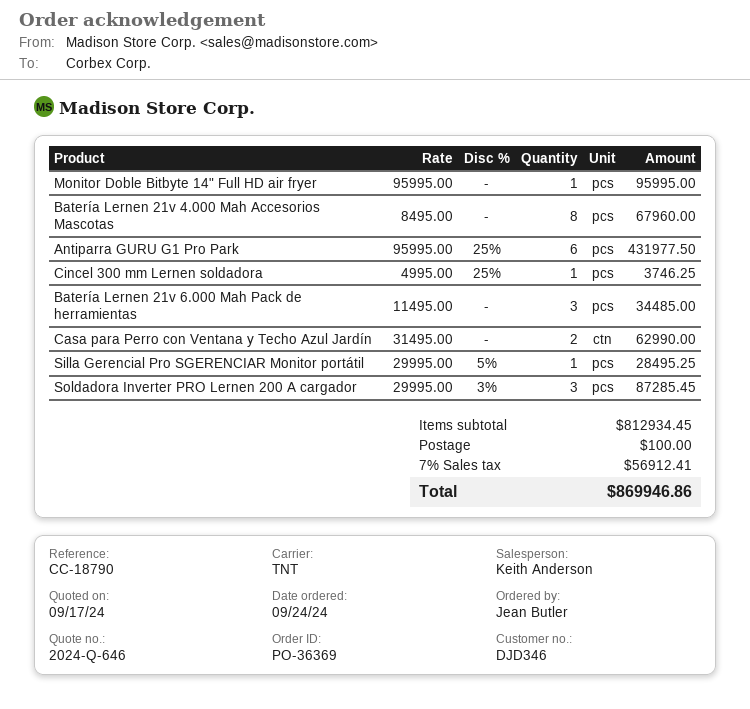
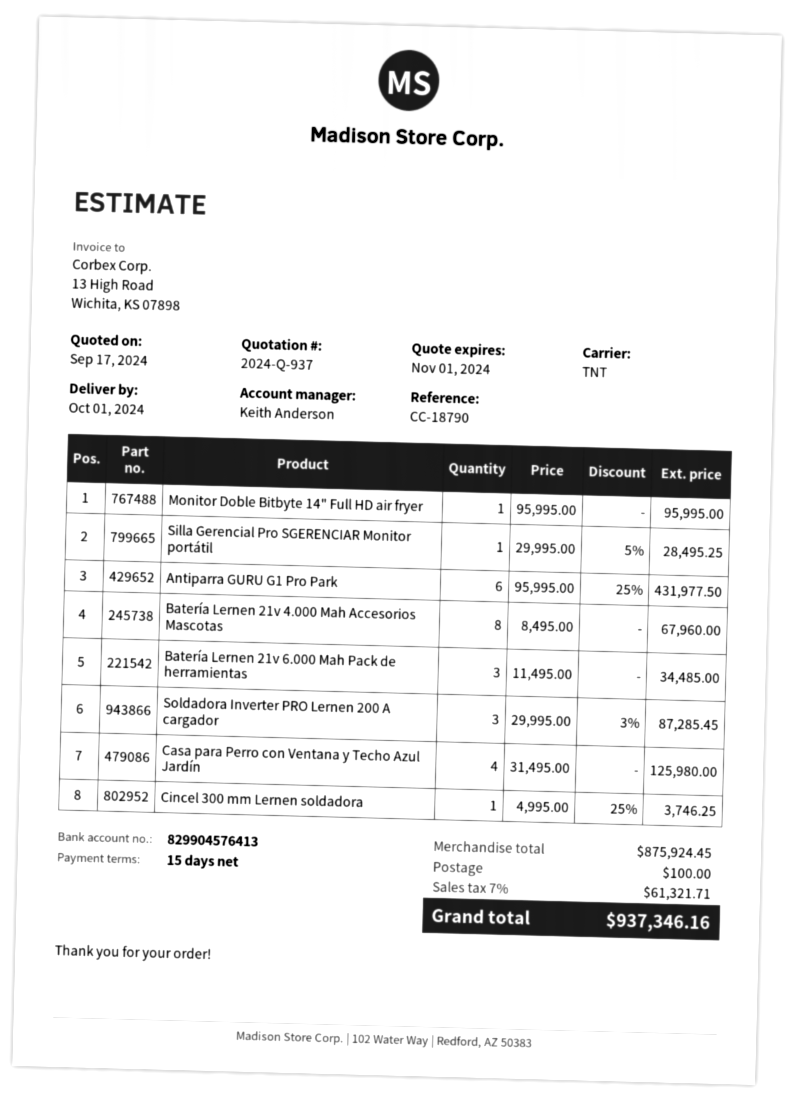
quote number: 2024-Q-646 -> 2024-Q-937
Casa para Perro con Ventana y Techo Azul Jardín: 2 x 31495.00 = 62990.00 -> 4 x 31495.00 = 125980.00
subtotal: 812934.45 -> 875924.45
tax: 7% = 56912.41 -> 7% = 61321.71
total: 869946.86 -> 937346.16

